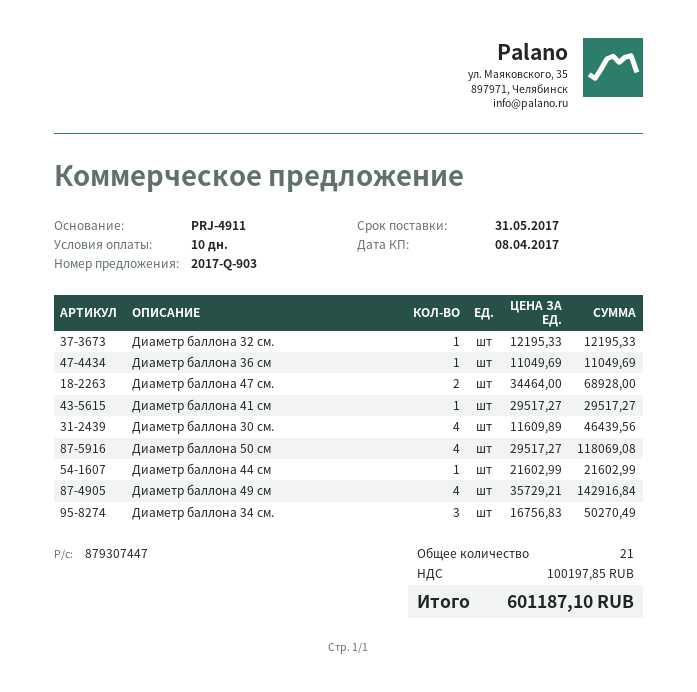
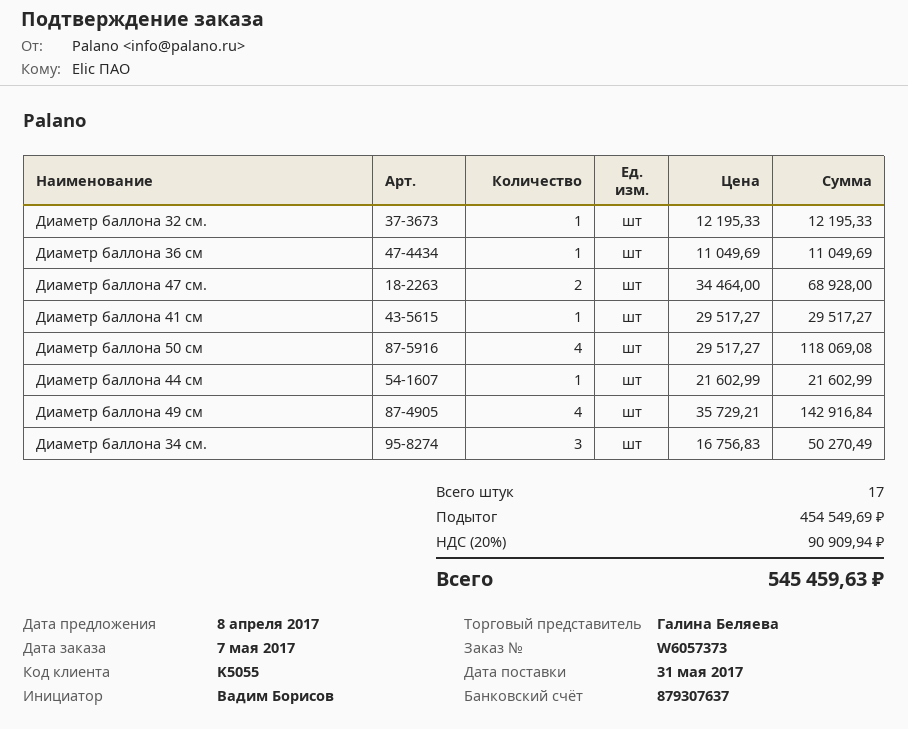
bank account: 879307447 -> 879307637
Диаметр баллона 30 см.: 4 x 11609.89 = 46439.56 -> none
total quantity: 21 -> 17
tax: 100197.85 -> 90909.94
total: 601187.10 -> 545459.63

